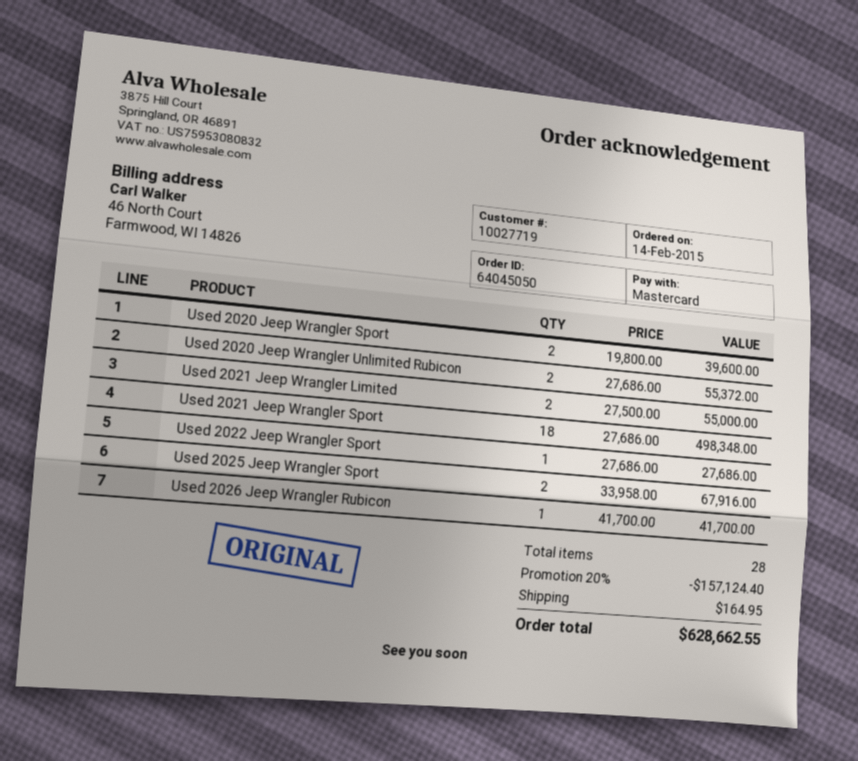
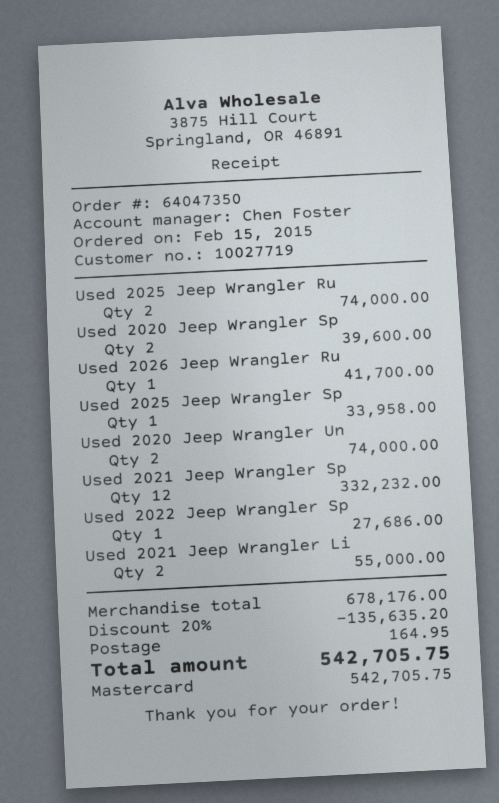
order number: 64045050 -> 64047350
order date: 2015-02-14 -> 2015-02-15
Used 2020 Jeep Wrangler Unlimited Rubicon: 2 for 55372.00 -> 2 for 74000.00
Used 2021 Jeep Wrangler Sport: 18 for 498348.00 -> 12 for 332232.00
Used 2025 Jeep Wrangler Sport: 2 for 67916.00 -> 1 for 33958.00
Used 2025 Jeep Wrangler Ru: none -> 2 for 74000.00
discount: 20% = 157124.40 -> 20% = 135635.20
total: 628662.55 -> 542705.75

